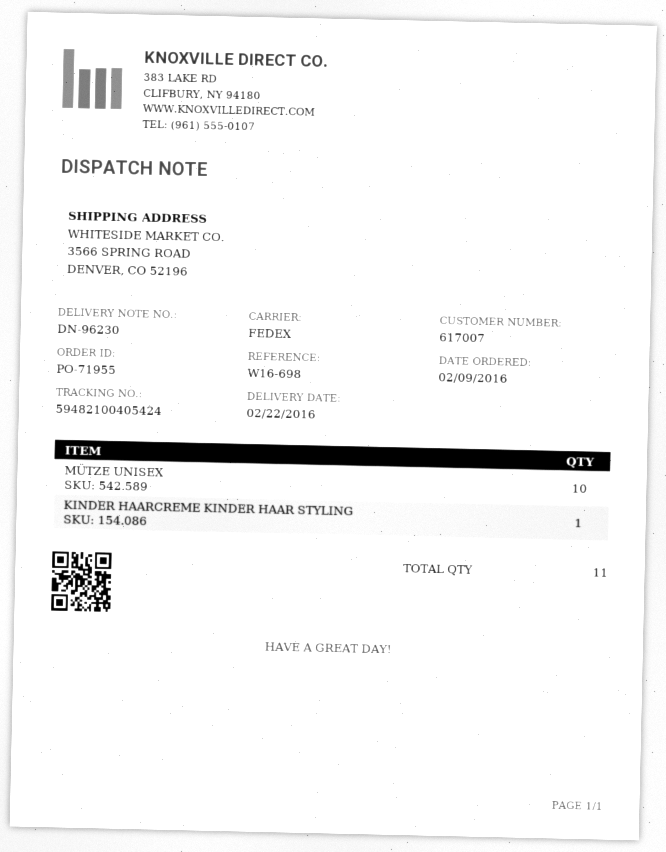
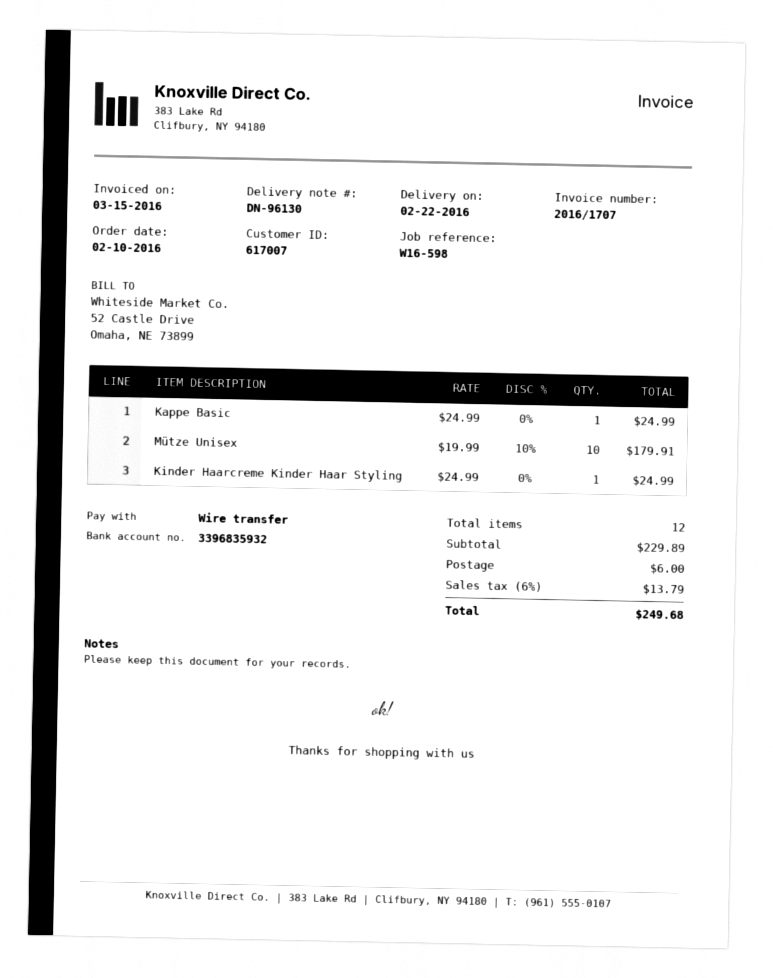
order date: 2016-02-09 -> 2016-02-10
delivery note number: DN-96230 -> DN-96130
reference: W16-698 -> W16-598
Kappe Basic: none -> 1
total quantity: 11 -> 12

